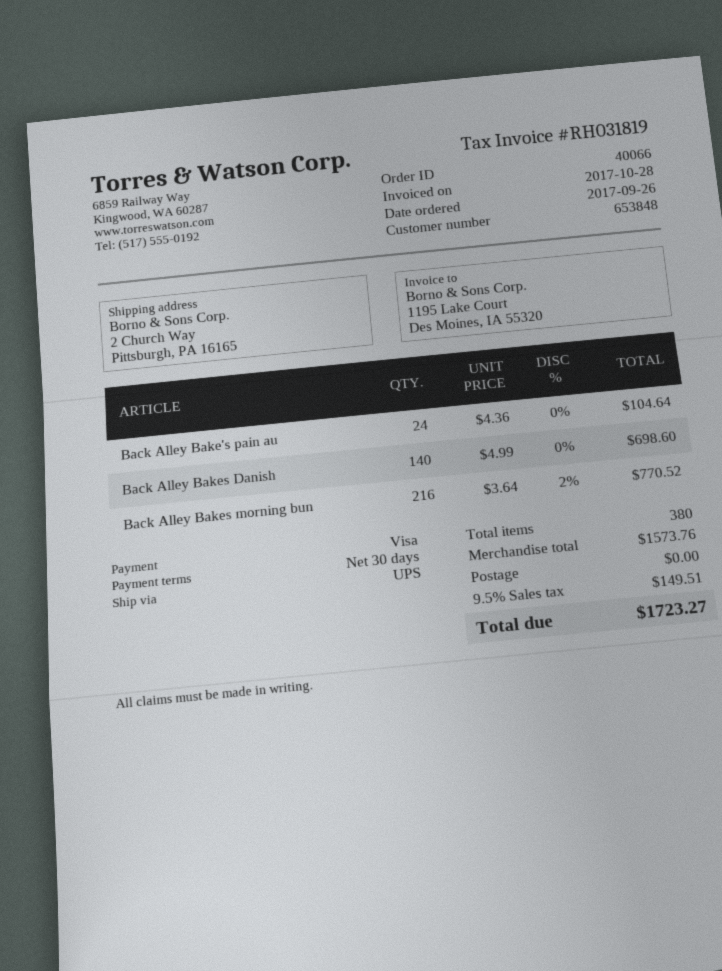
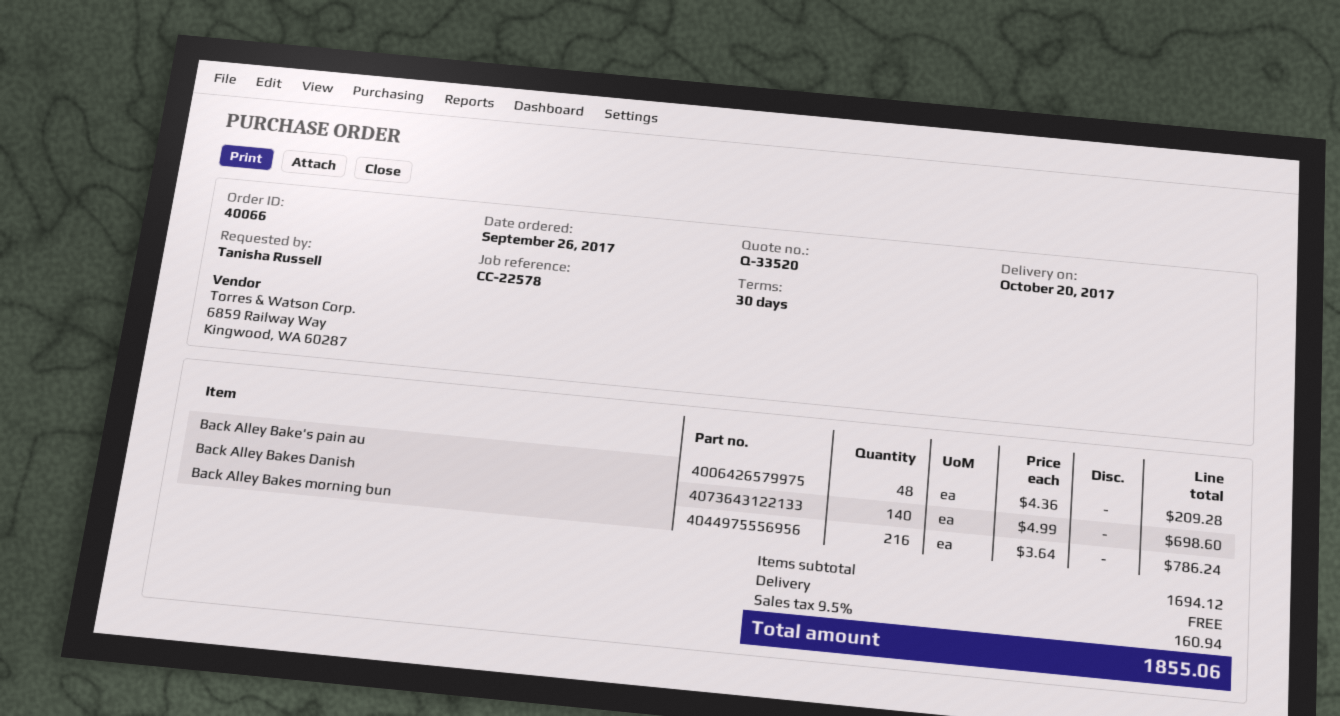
Back Alley Bake's pain au: 24 x 4.36 = 104.64 -> 48 x 4.36 = 209.28
Back Alley Bakes morning bun: 216 x 3.64 - 2% = 770.52 -> 216 x 3.64 = 786.24
subtotal: 1573.76 -> 1694.12
tax: 9.5% = 149.51 -> 9.5% = 160.94
total: 1723.27 -> 1855.06

